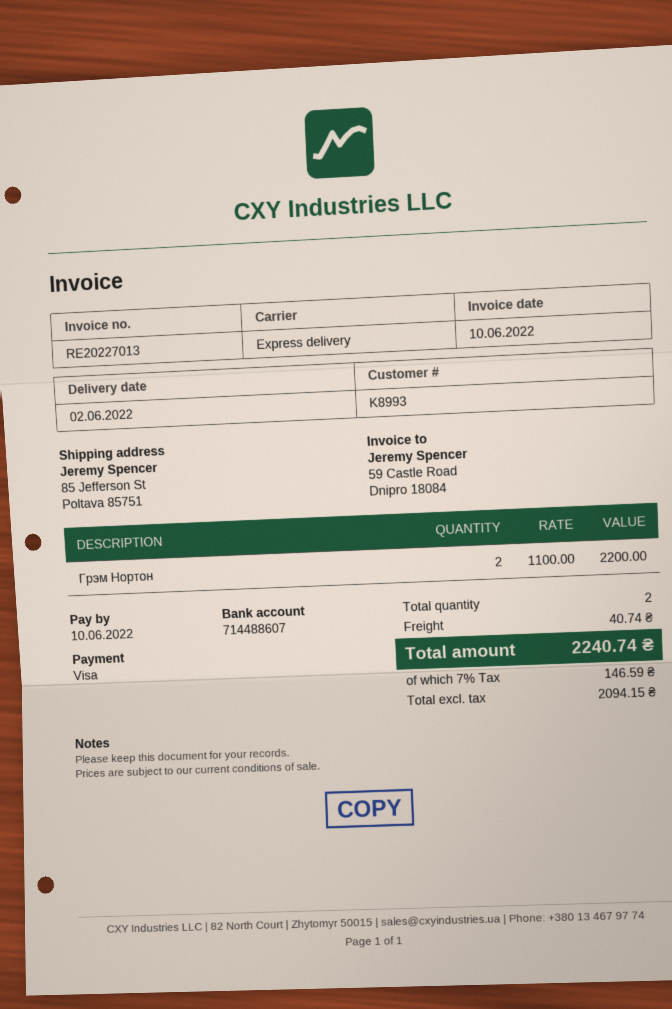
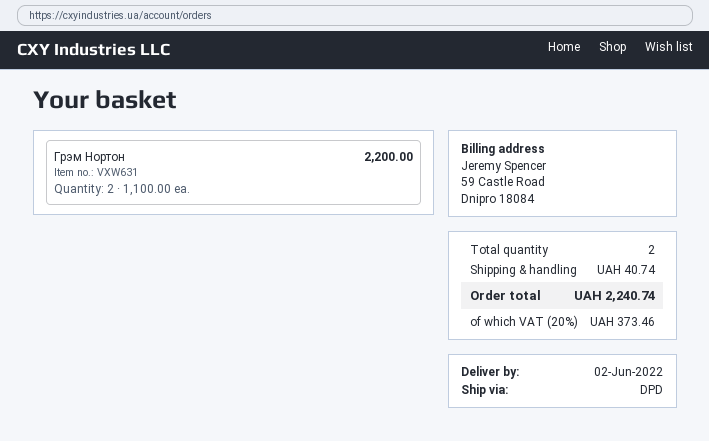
shipping method: express -> DPD
tax: 7% = 146.59 -> 20% = 373.46

